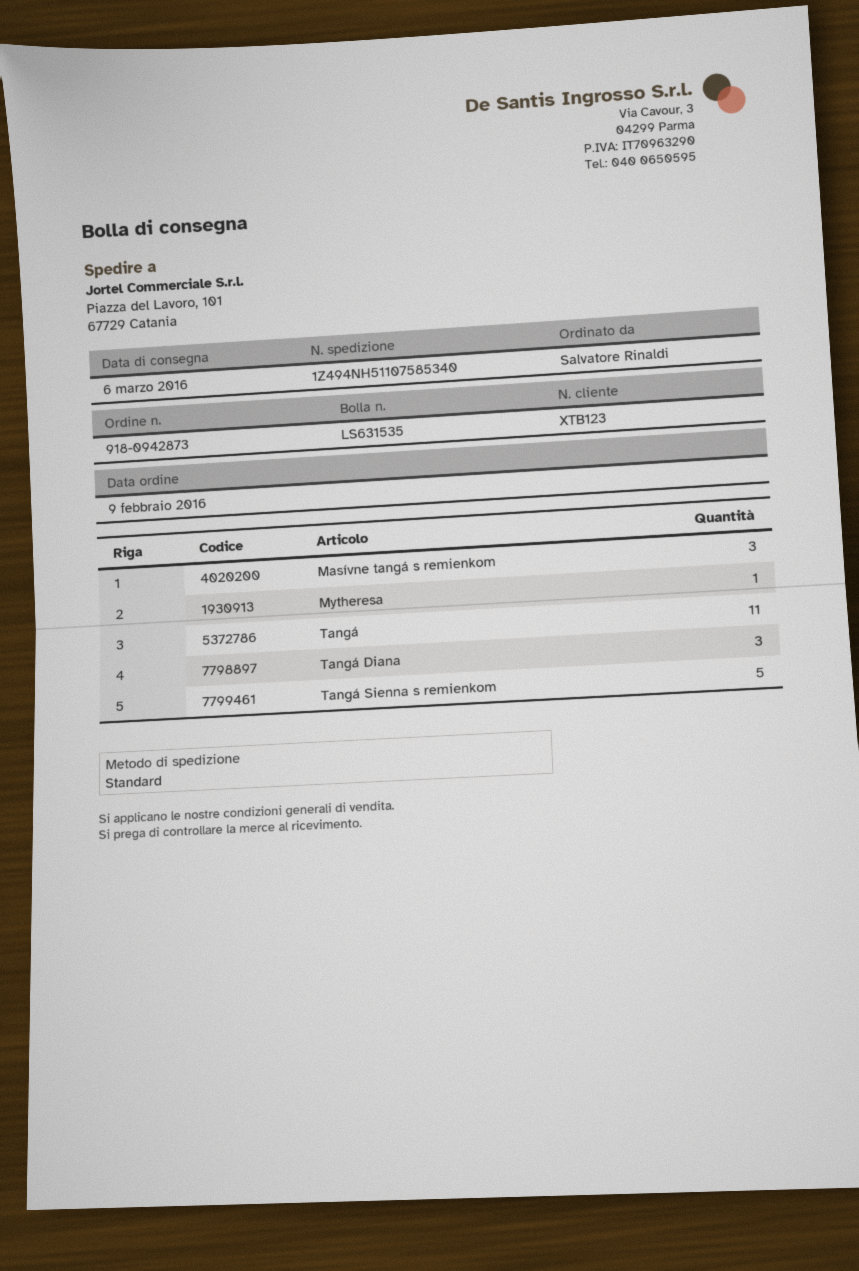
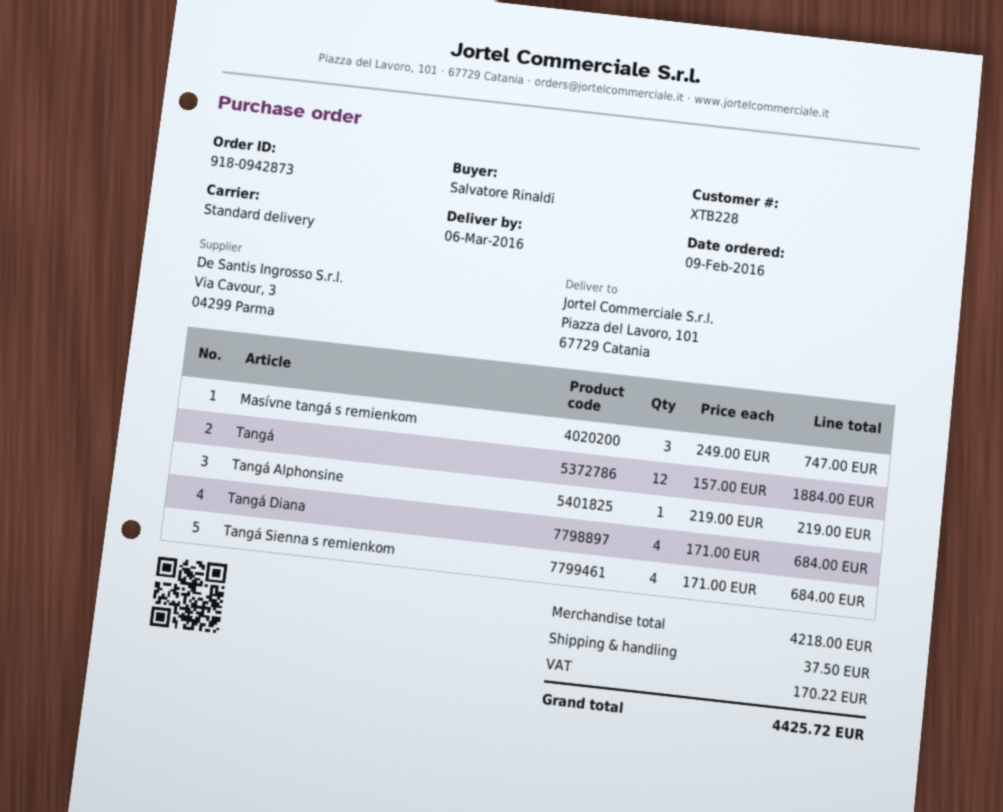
customer number: XTB123 -> XTB228
Mytheresa: 1 -> none
Tangá: 11 -> 12
Tangá Diana: 3 -> 4
Tangá Sienna s remienkom: 5 -> 4
Tangá Alphonsine: none -> 1

